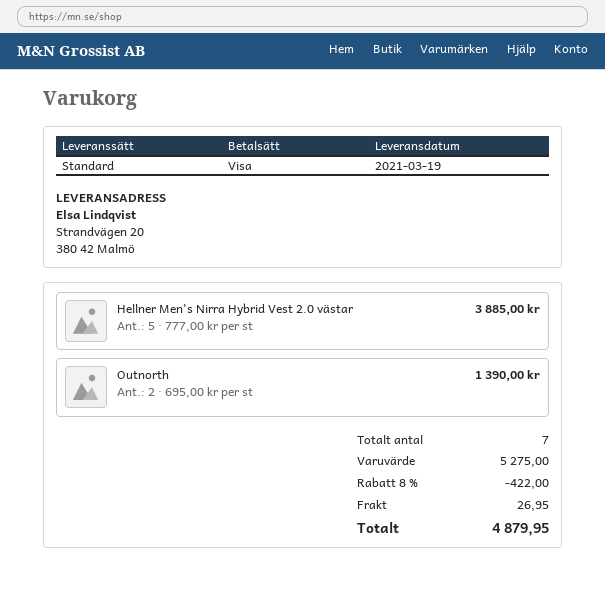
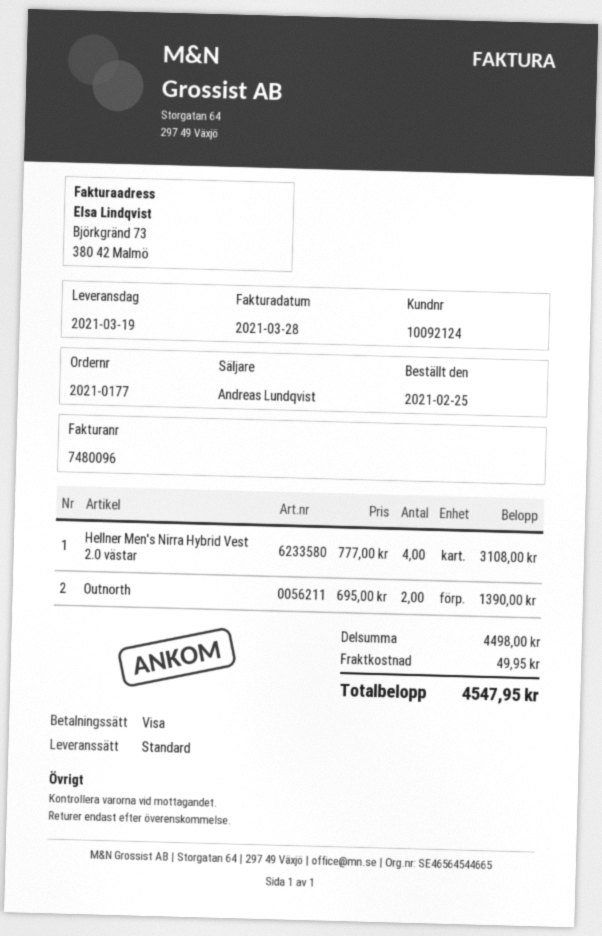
Hellner Men's Nirra Hybrid Vest 2.0 västar: 5 x 777.00 = 3885.00 -> 4 x 777.00 = 3108.00
subtotal: 5275.00 -> 4498.00
discount: 8% = 422.00 -> none
shipping: 26.95 -> 49.95
total: 4879.95 -> 4547.95

